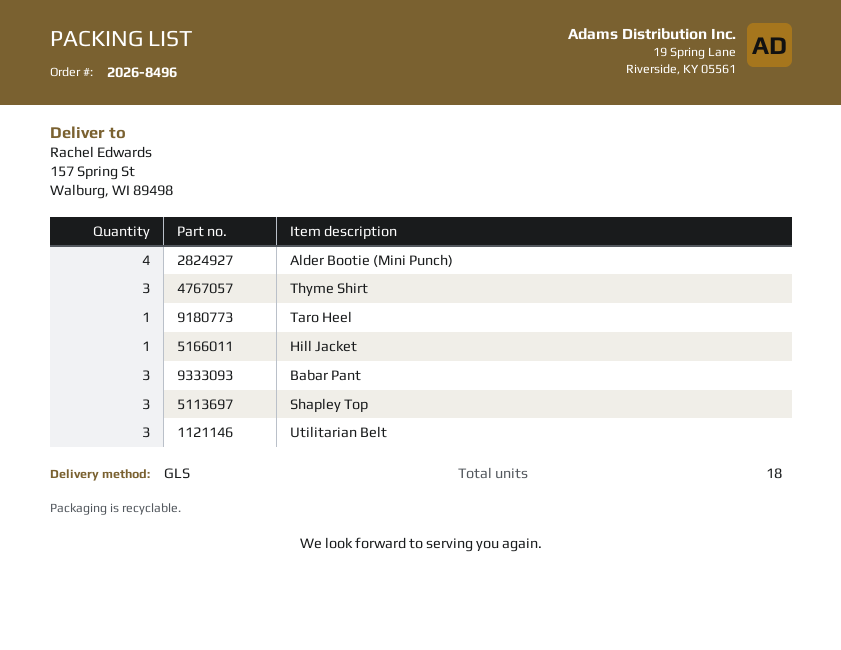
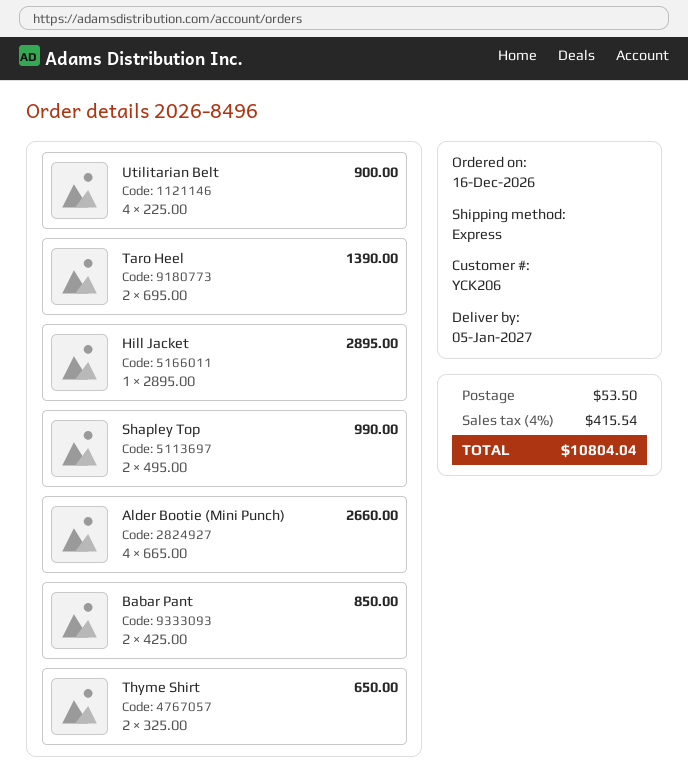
shipping method: GLS -> express
Thyme Shirt: 3 -> 2
Taro Heel: 1 -> 2
Babar Pant: 3 -> 2
Shapley Top: 3 -> 2
Utilitarian Belt: 3 -> 4

